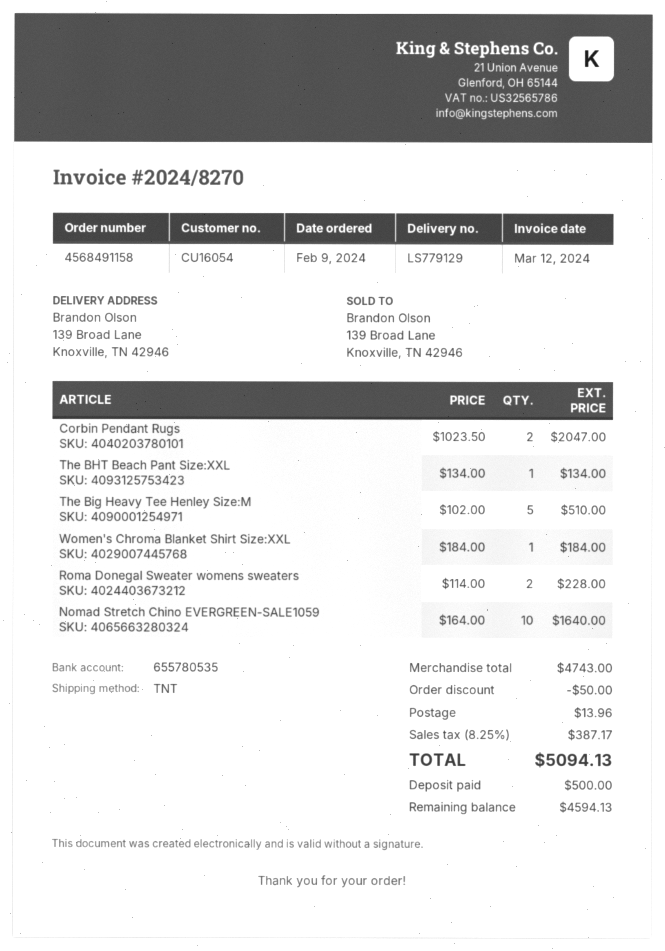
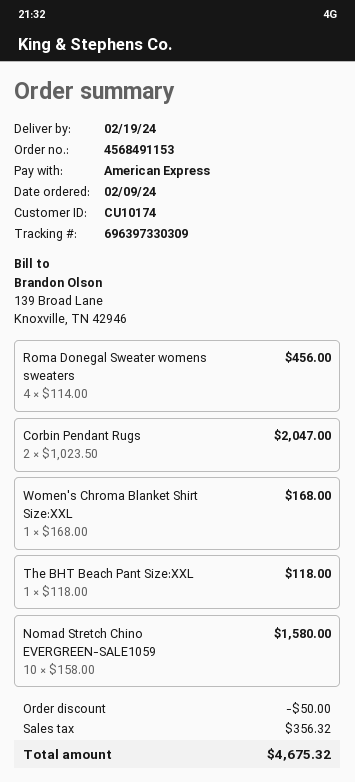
order number: 4568491158 -> 4568491153
customer number: CU16054 -> CU10174
The BHT Beach Pant Size:XXL: 1 x 134.00 = 134.00 -> 1 x 118.00 = 118.00
The Big Heavy Tee Henley Size:M: 5 x 102.00 = 510.00 -> none
Women's Chroma Blanket Shirt Size:XXL: 1 x 184.00 = 184.00 -> 1 x 168.00 = 168.00
Roma Donegal Sweater womens sweaters: 2 x 114.00 = 228.00 -> 4 x 114.00 = 456.00
Nomad Stretch Chino EVERGREEN-SALE1059: 10 x 164.00 = 1640.00 -> 10 x 158.00 = 1580.00
shipping: 13.96 -> none
tax: 387.17 -> 356.32
total: 5094.13 -> 4675.32

